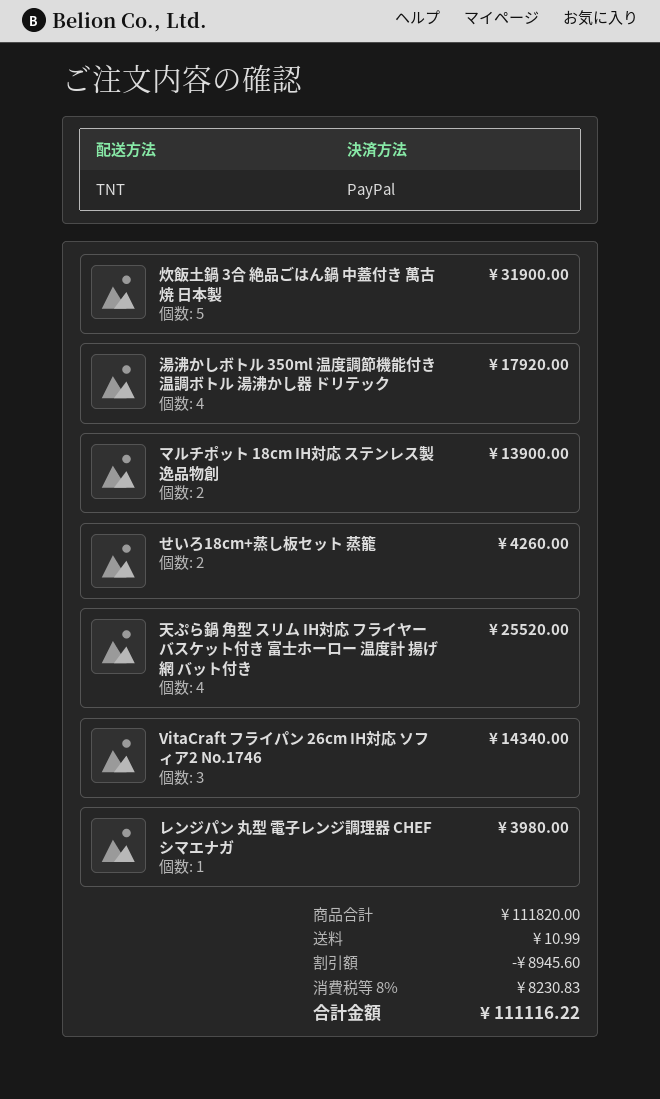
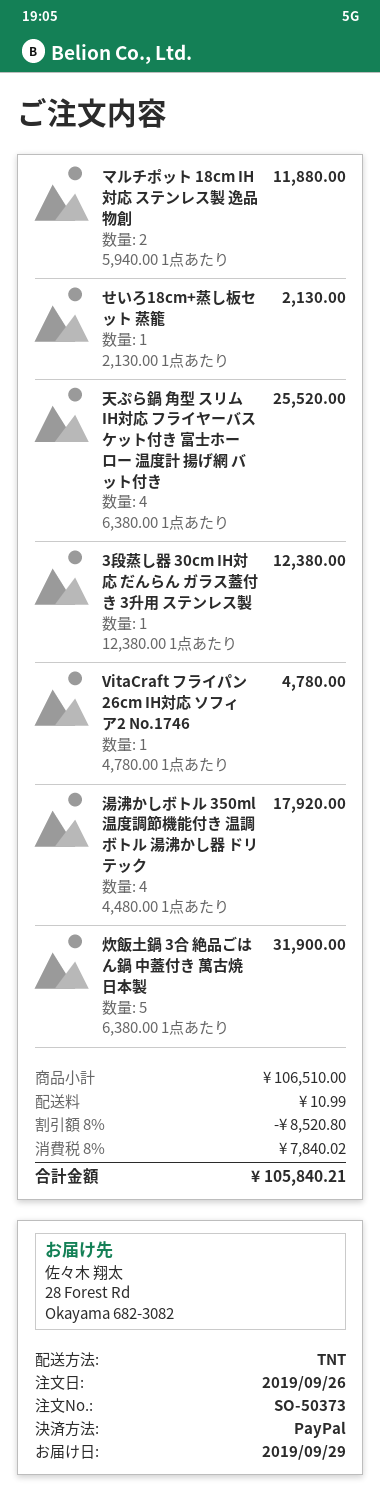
マルチポット 18cm IH対応 ステンレス製 逸品物創: 2 for 13900.00 -> 2 for 11880.00
せいろ18cm+蒸し板セット 蒸籠: 2 for 4260.00 -> 1 for 2130.00
VitaCraft フライパン 26cm IH対応 ソフィア2 No.1746: 3 for 14340.00 -> 1 for 4780.00
レンジパン 丸型 電子レンジ調理器 CHEF シマエナガ: 1 for 3980.00 -> none
3段蒸し器 30cm IH対応 だんらん ガラス蓋付き 3升用 ステンレス製: none -> 1 for 12380.00
subtotal: 111820.00 -> 106510.00
discount: 8945.60 -> 8520.80
tax: 8% = 8230.83 -> 8% = 7840.02
total: 111116.22 -> 105840.21

